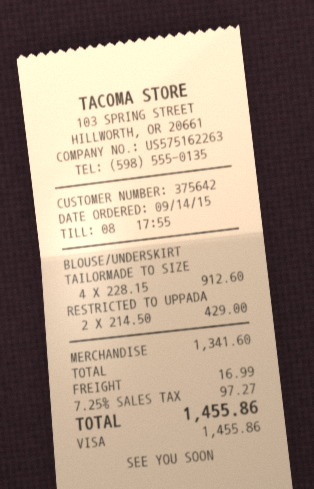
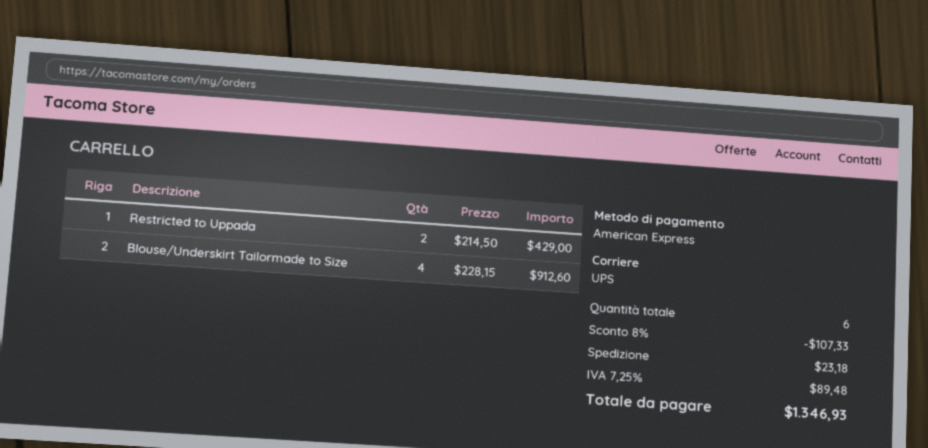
payment method: Visa -> American Express
discount: none -> 8% = 107.33
shipping: 16.99 -> 23.18
tax: 7.25% = 97.27 -> 7.25% = 89.48
total: 1455.86 -> 1346.93

